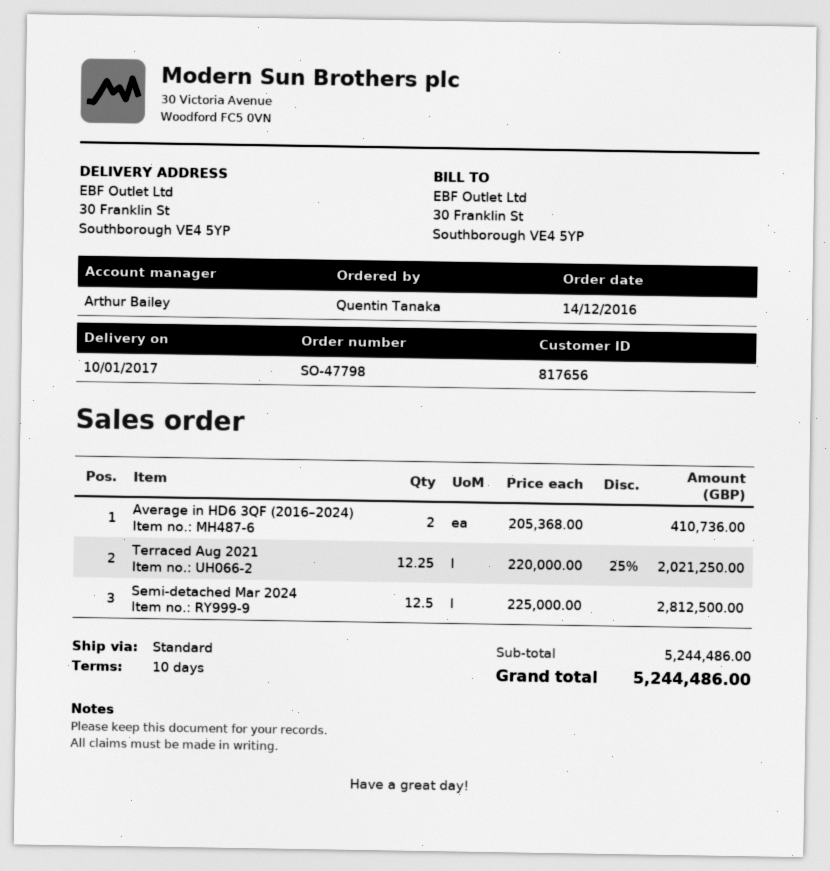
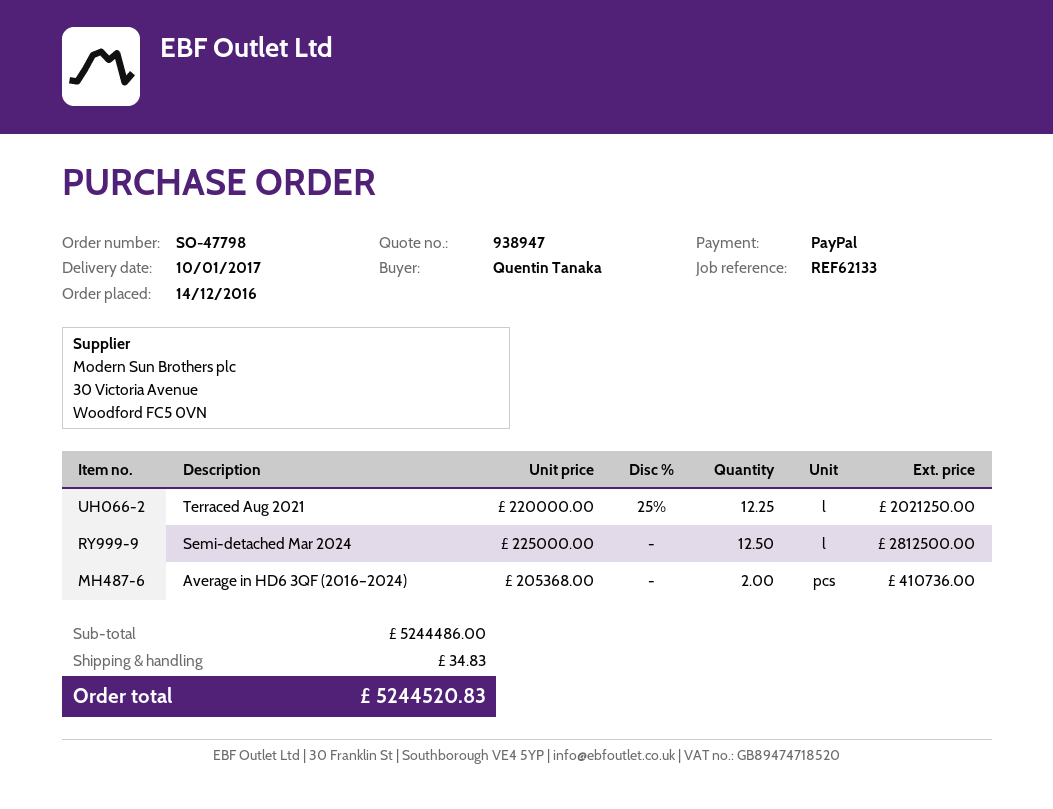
shipping: none -> 34.83
total: 5244486.00 -> 5244520.83

